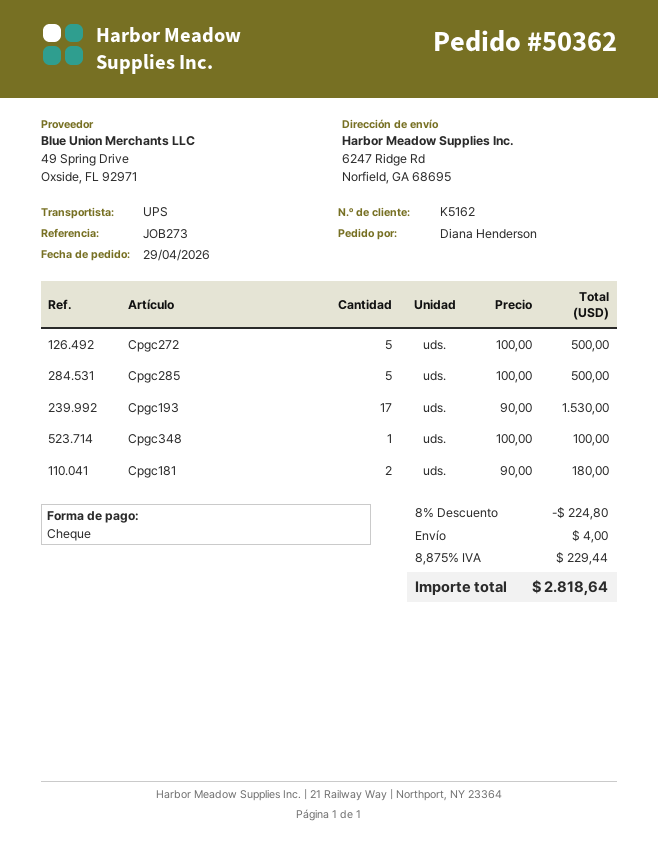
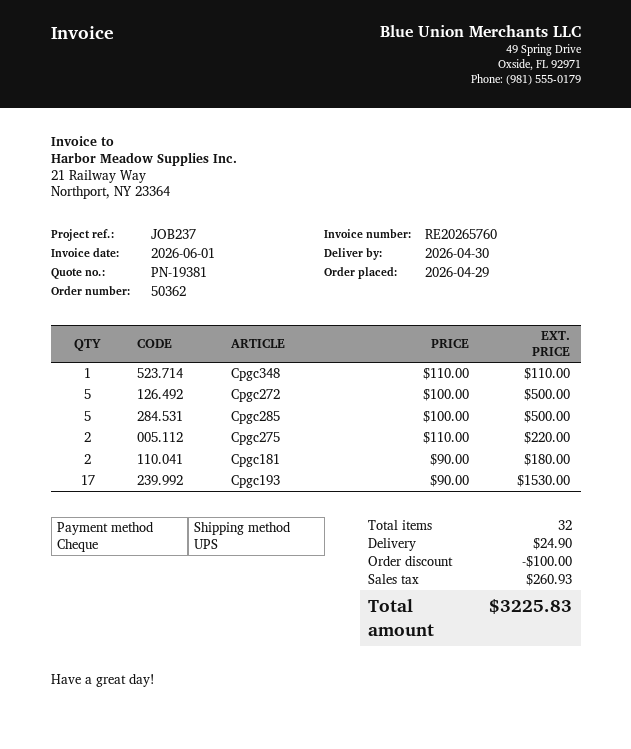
reference: JOB273 -> JOB237
Cpgc348: 1 x 100.00 = 100.00 -> 1 x 110.00 = 110.00
Cpgc275: none -> 2 x 110.00 = 220.00
discount: 224.80 -> 100.00
shipping: 4.00 -> 24.90
tax: 229.44 -> 260.93
total: 2818.64 -> 3225.83

